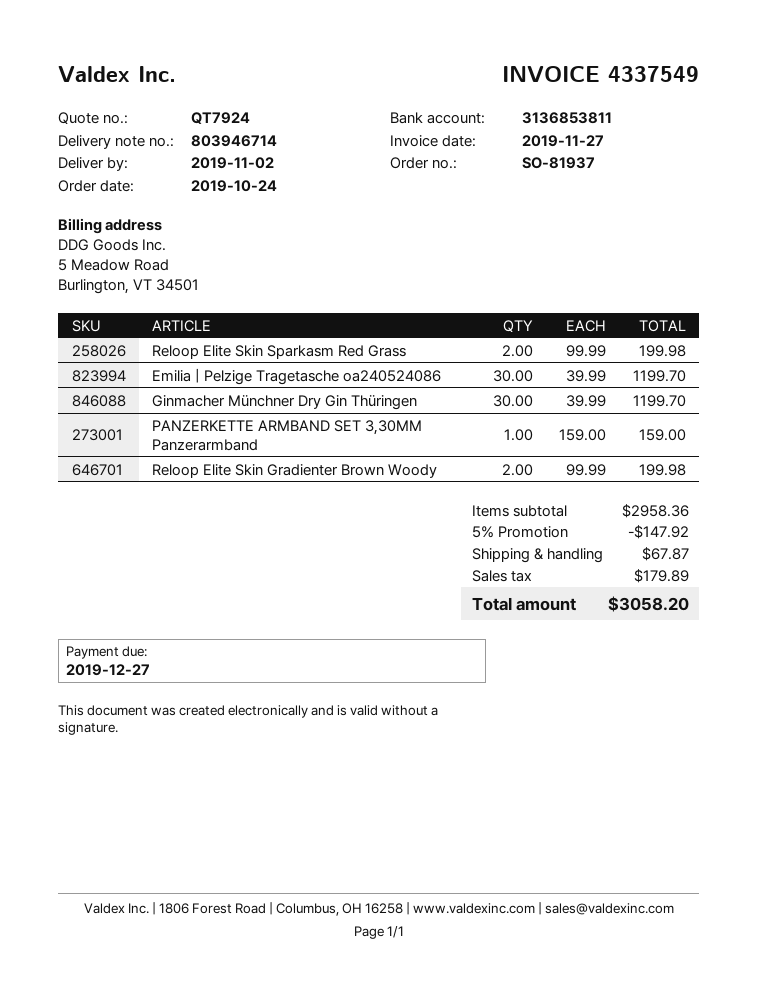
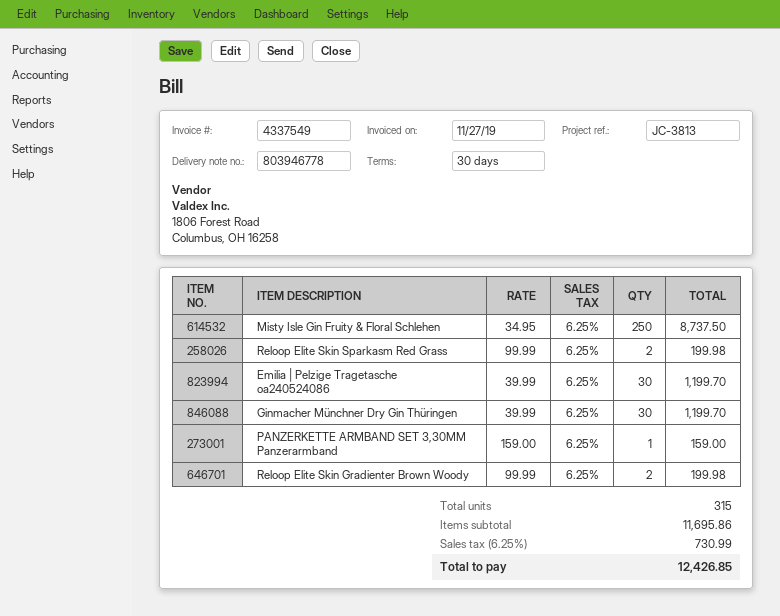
delivery note number: 803946714 -> 803946778
Misty Isle Gin Fruity & Floral Schlehen: none -> 250 x 34.95 = 8737.50
subtotal: 2958.36 -> 11695.86
discount: 5% = 147.92 -> none
shipping: 67.87 -> none
tax: 179.89 -> 730.99
total: 3058.20 -> 12426.85

